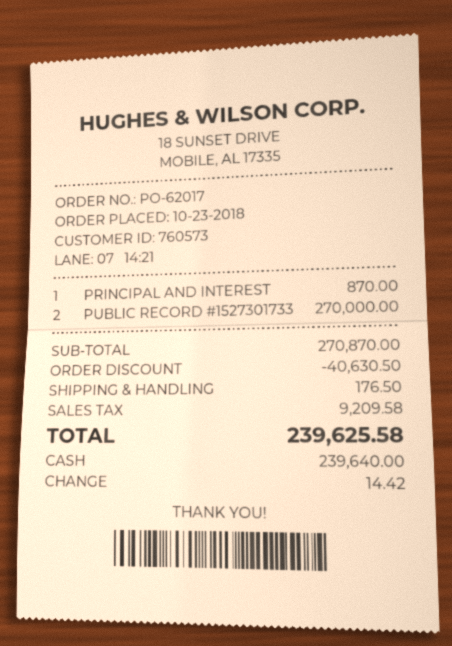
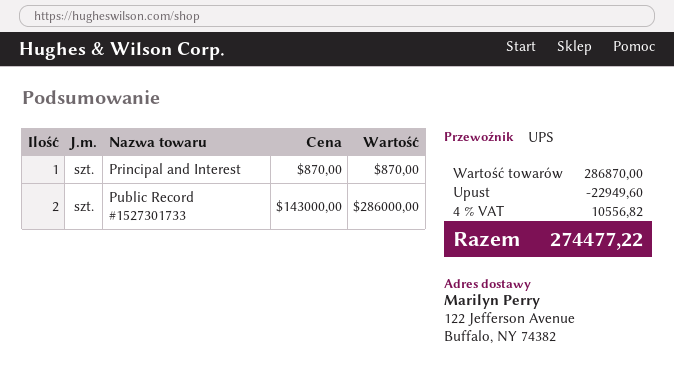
PUBLIC RECORD #1527301733: 2 for 270000.00 -> 2 for 286000.00
subtotal: 270870.00 -> 286870.00
discount: 40630.50 -> 22949.60
shipping: 176.50 -> none
tax: 9209.58 -> 10556.82
total: 239625.58 -> 274477.22

